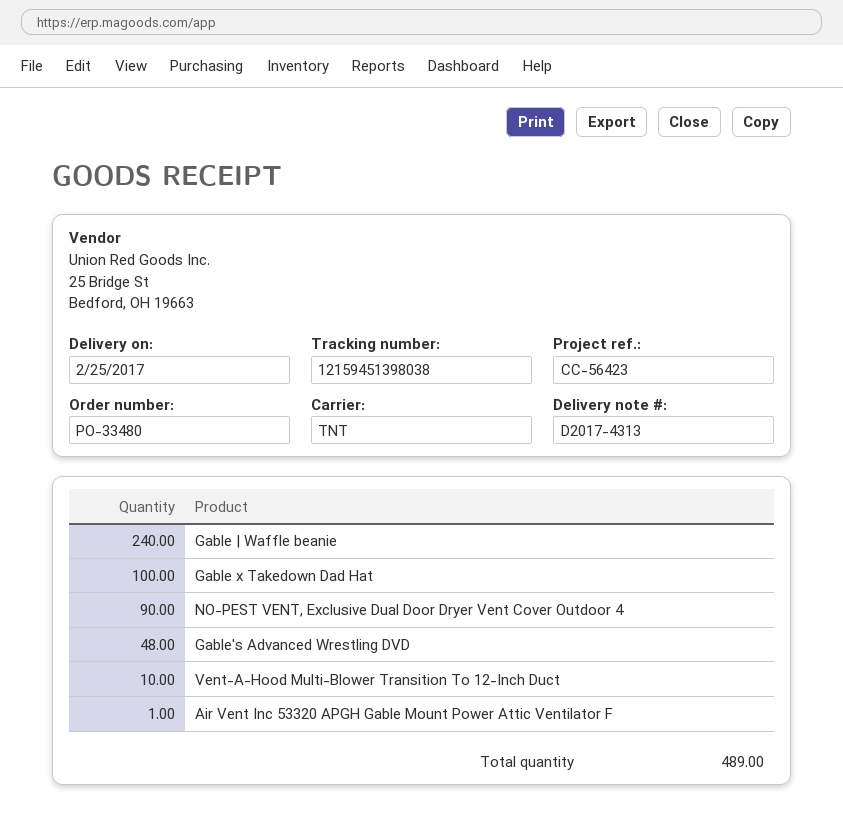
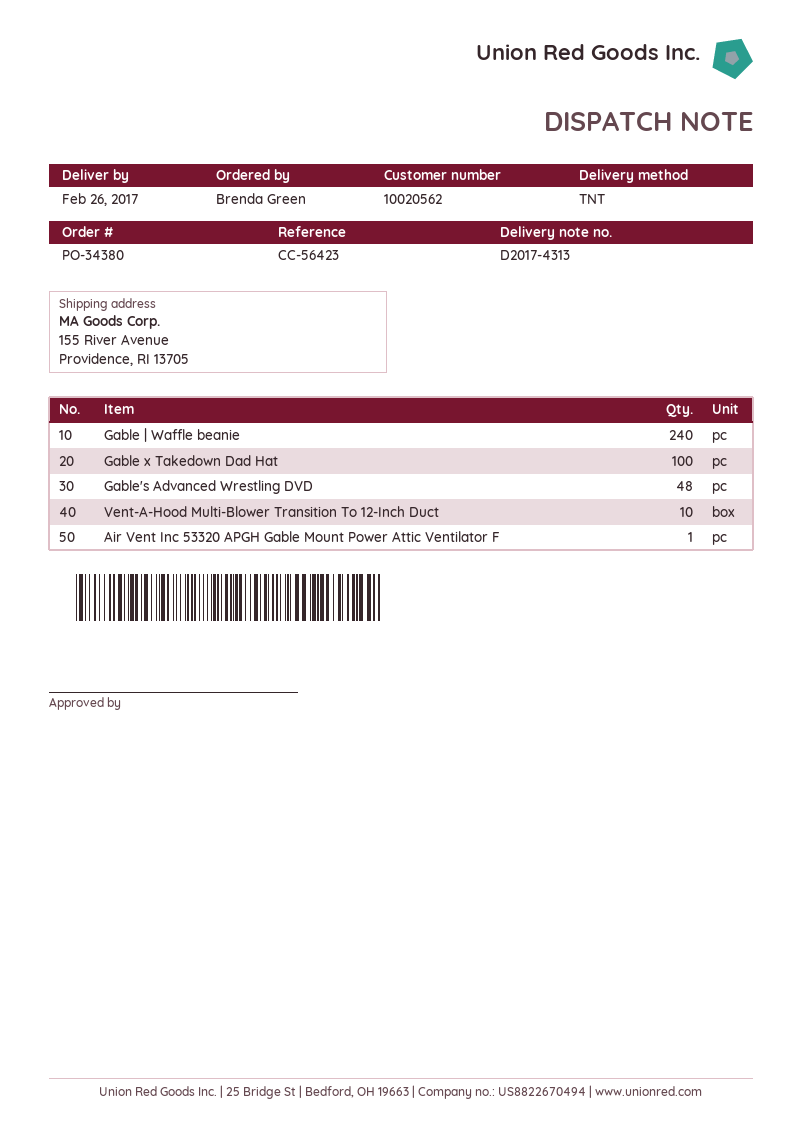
order number: PO-33480 -> PO-34380
delivery date: 2017-02-25 -> 2017-02-26
NO-PEST VENT, Exclusive Dual Door Dryer Vent Cover Outdoor 4: 90 -> none

